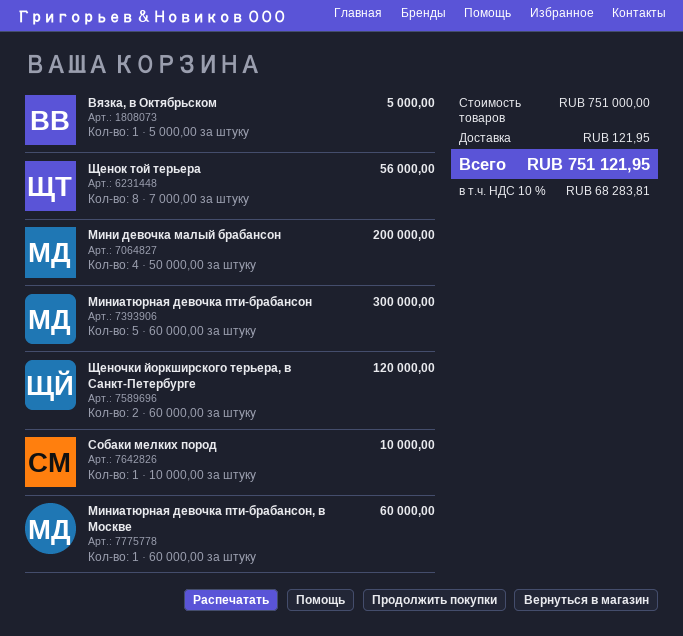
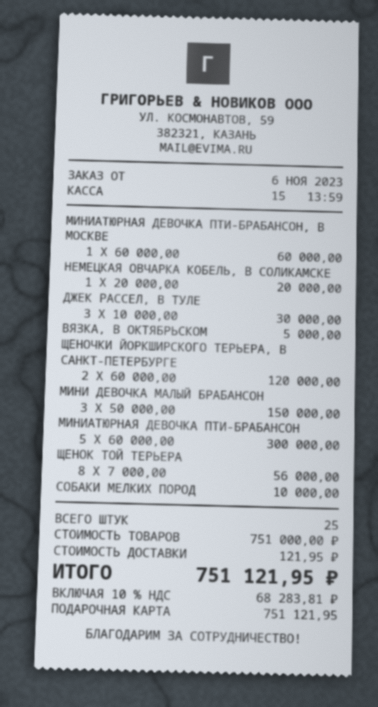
Мини девочка малый брабансон: 4 x 50000.00 = 200000.00 -> 3 x 50000.00 = 150000.00
НЕМЕЦКАЯ ОВЧАРКА КОБЕЛЬ, В СОЛИКАМСКЕ: none -> 1 x 20000.00 = 20000.00
ДЖЕК РАССЕЛ, В ТУЛЕ: none -> 3 x 10000.00 = 30000.00

